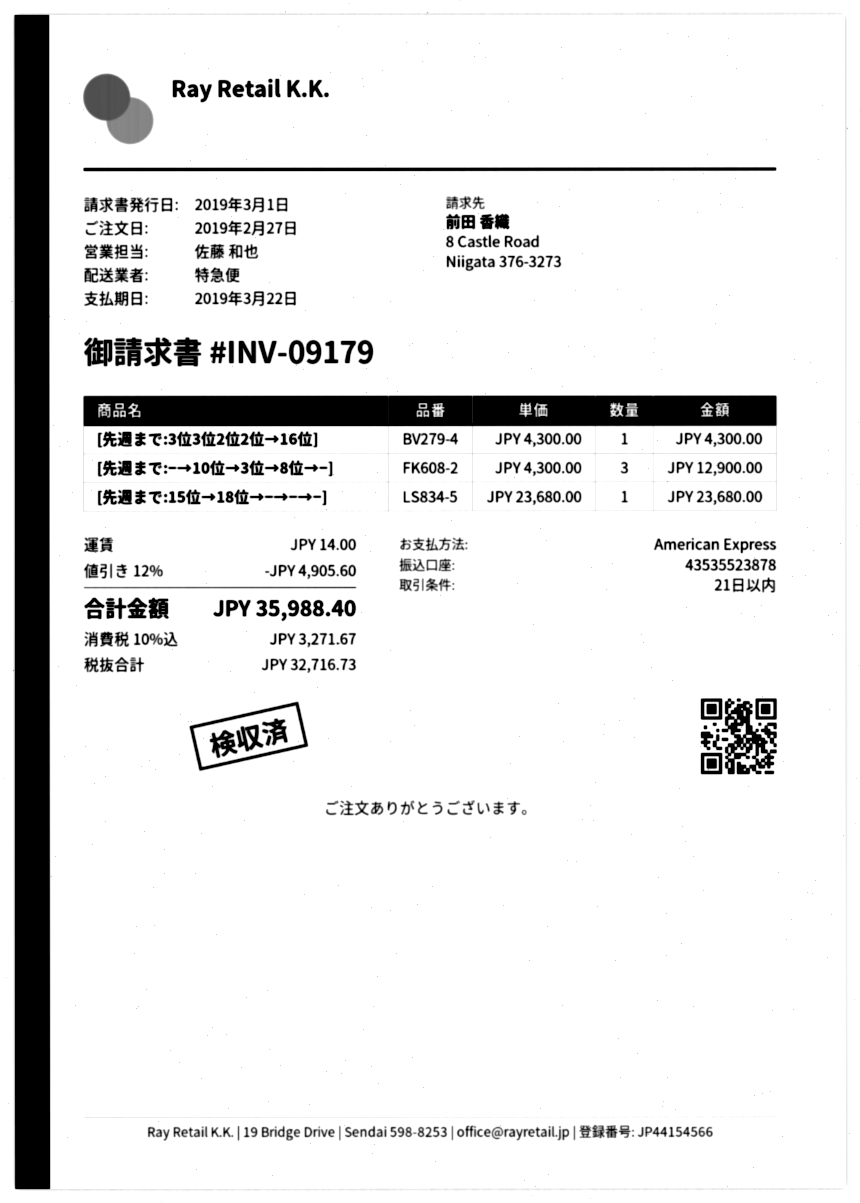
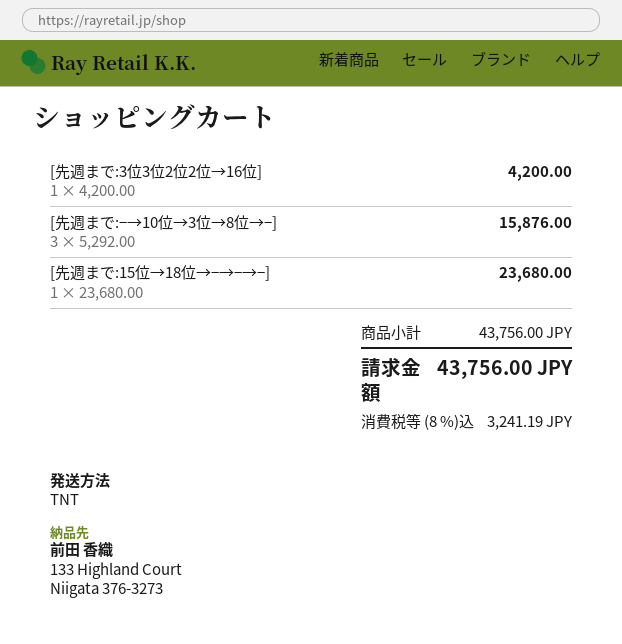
shipping method: express -> TNT
[先週まで:3位3位2位2位→16位]: 1 x 4300.00 = 4300.00 -> 1 x 4200.00 = 4200.00
[先週まで:−→10位→3位→8位→−]: 3 x 4300.00 = 12900.00 -> 3 x 5292.00 = 15876.00
discount: 12% = 4905.60 -> none
shipping: 14.00 -> none
tax: 10% = 3271.67 -> 8% = 3241.19
total: 35988.40 -> 43756.00

